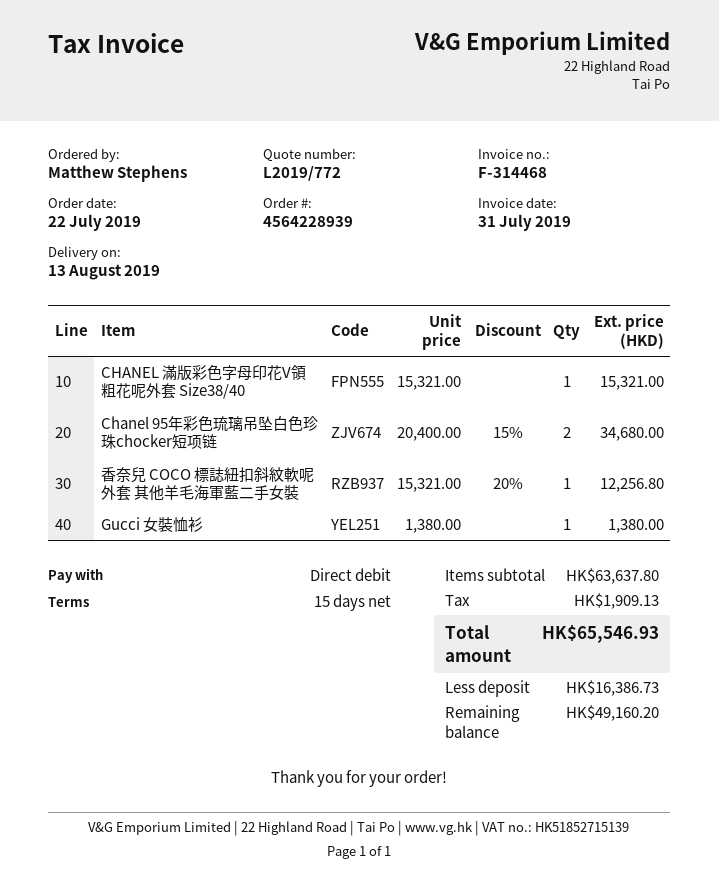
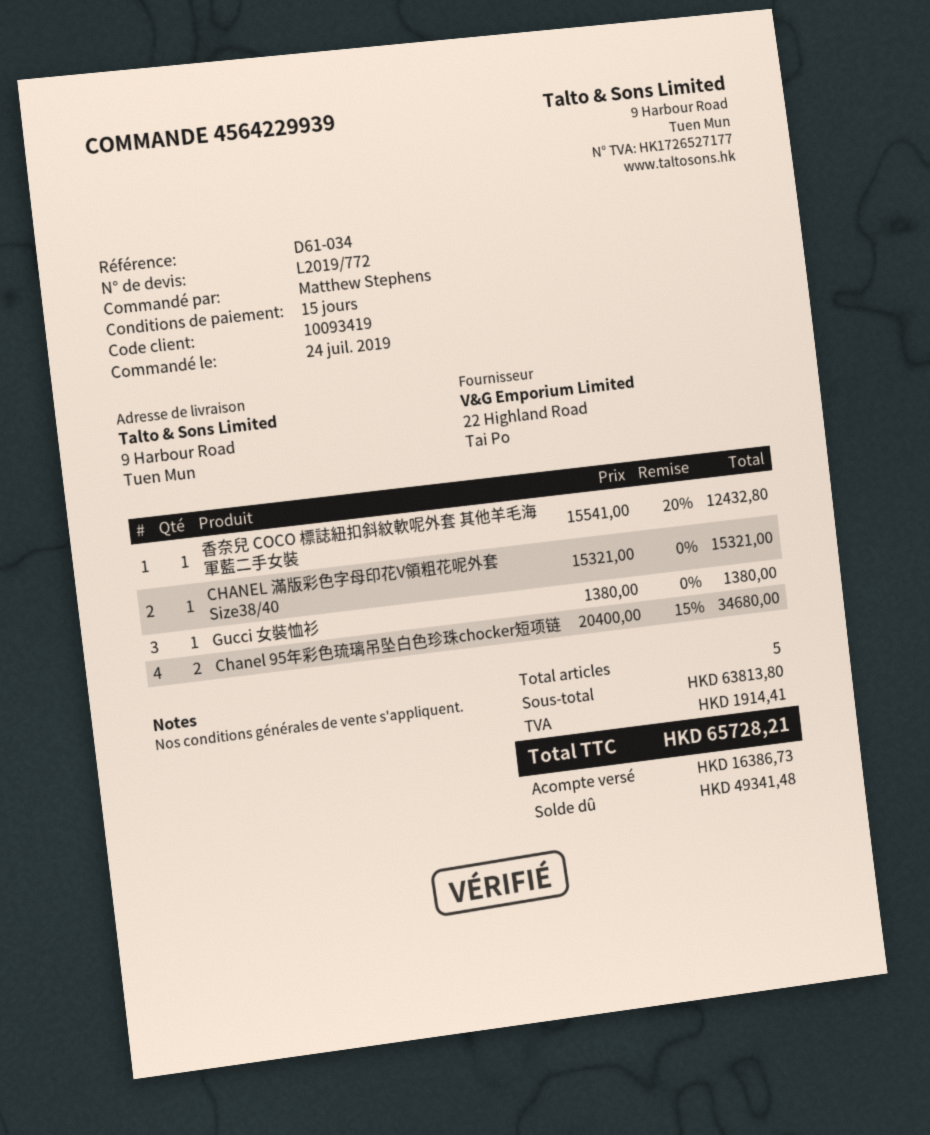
order number: 4564228939 -> 4564229939
order date: 2019-07-22 -> 2019-07-24
香奈兒 COCO 標誌紐扣斜紋軟呢外套 其他羊毛海軍藍二手女裝: 1 x 15321.00 - 20% = 12256.80 -> 1 x 15541.00 - 20% = 12432.80
subtotal: 63637.80 -> 63813.80
tax: 1909.13 -> 1914.41
total: 65546.93 -> 65728.21
balance: 49160.20 -> 49341.48

